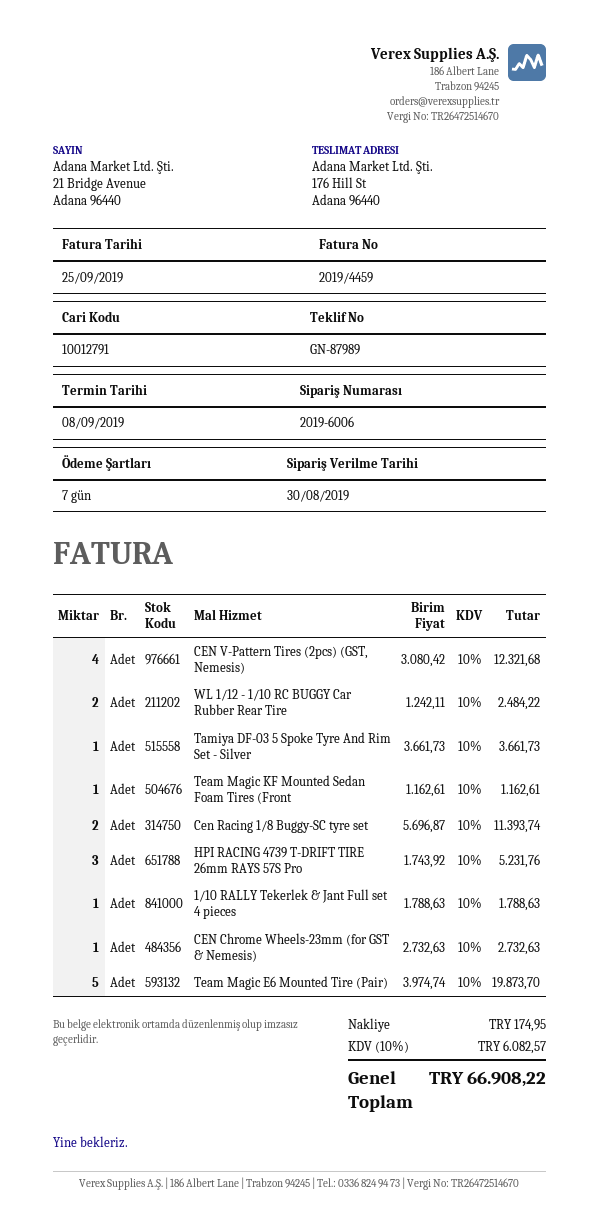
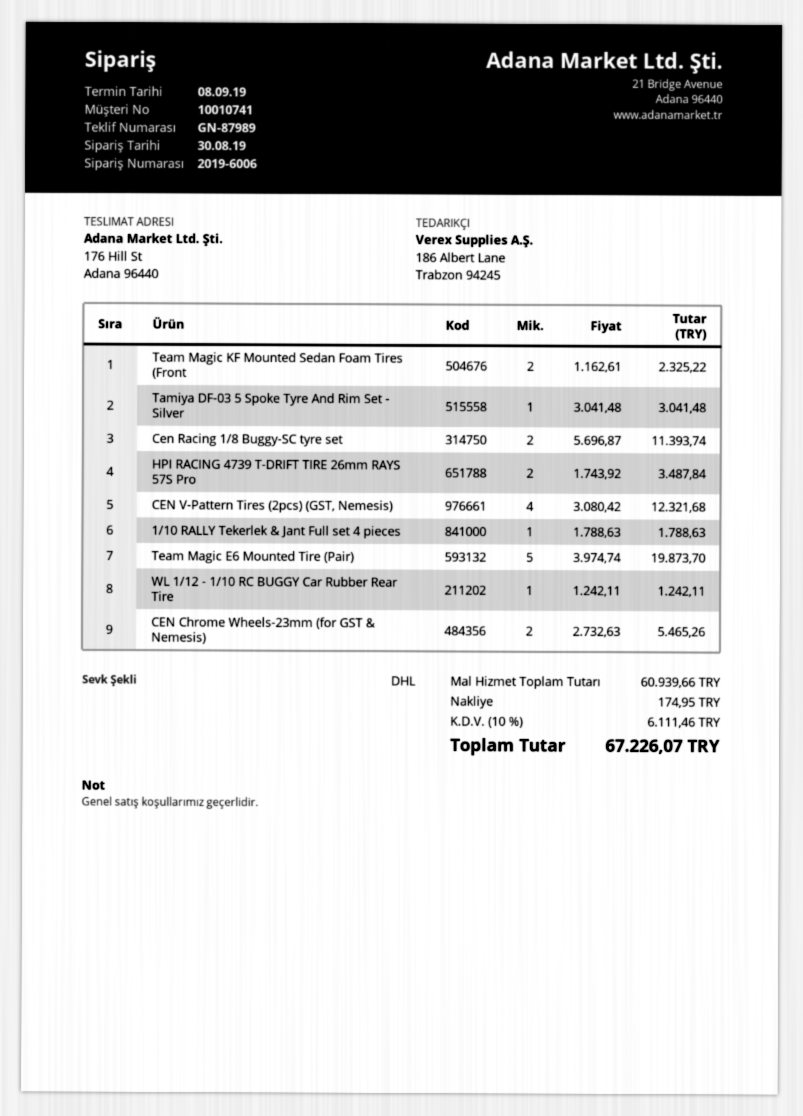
customer number: 10012791 -> 10010741
WL 1/12 - 1/10 RC BUGGY Car Rubber Rear Tire: 2 x 1242.11 = 2484.22 -> 1 x 1242.11 = 1242.11
Tamiya DF-03 5 Spoke Tyre And Rim Set - Silver: 1 x 3661.73 = 3661.73 -> 1 x 3041.48 = 3041.48
Team Magic KF Mounted Sedan Foam Tires (Front: 1 x 1162.61 = 1162.61 -> 2 x 1162.61 = 2325.22
HPI RACING 4739 T-DRIFT TIRE 26mm RAYS 57S Pro: 3 x 1743.92 = 5231.76 -> 2 x 1743.92 = 3487.84
CEN Chrome Wheels-23mm (for GST & Nemesis): 1 x 2732.63 = 2732.63 -> 2 x 2732.63 = 5465.26
tax: 10% = 6082.57 -> 10% = 6111.46
total: 66908.22 -> 67226.07

